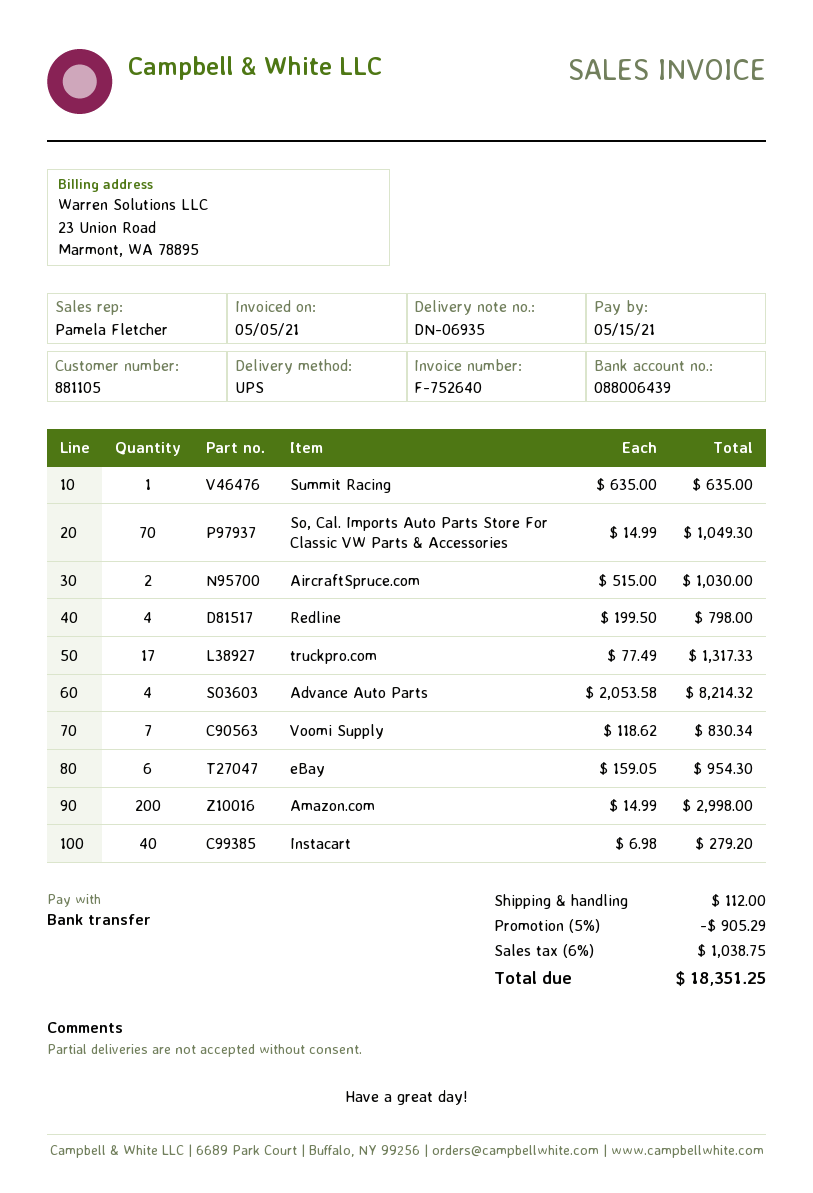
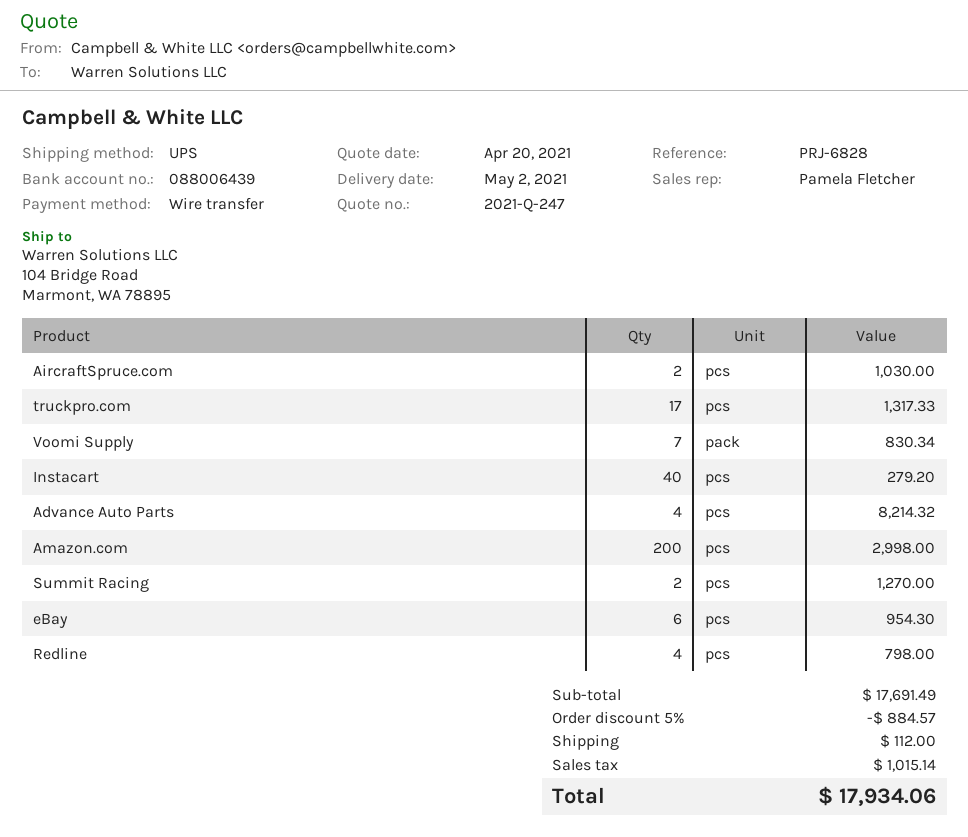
Summit Racing: 1 for 635.00 -> 2 for 1270.00
So, Cal. Imports Auto Parts Store For Classic VW Parts & Accessories: 70 for 1049.30 -> none
discount: 5% = 905.29 -> 5% = 884.57
tax: 1038.75 -> 1015.14
total: 18351.25 -> 17934.06

